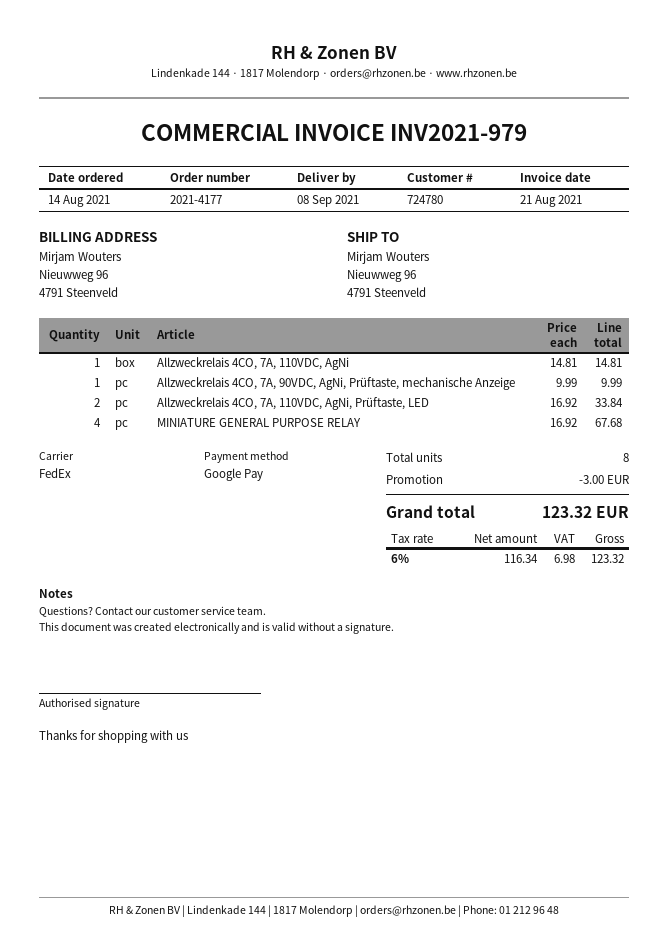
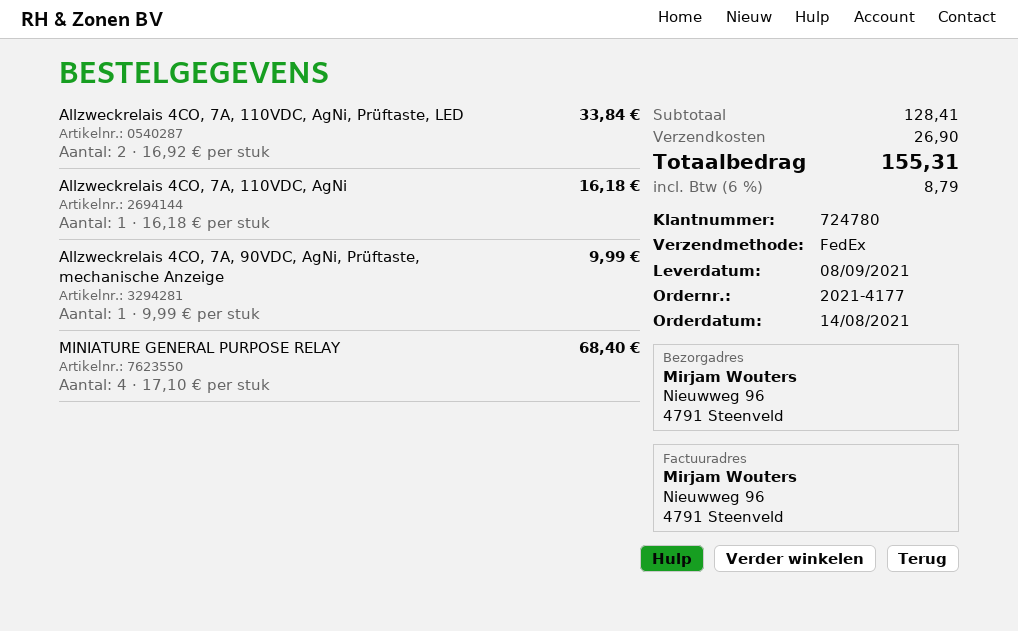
Allzweckrelais 4CO, 7A, 110VDC, AgNi: 1 x 14.81 = 14.81 -> 1 x 16.18 = 16.18
MINIATURE GENERAL PURPOSE RELAY: 4 x 16.92 = 67.68 -> 4 x 17.10 = 68.40
discount: 3.00 -> none
shipping: none -> 26.90
tax: 6% = 6.98 -> 6% = 8.79
total: 123.32 -> 155.31

